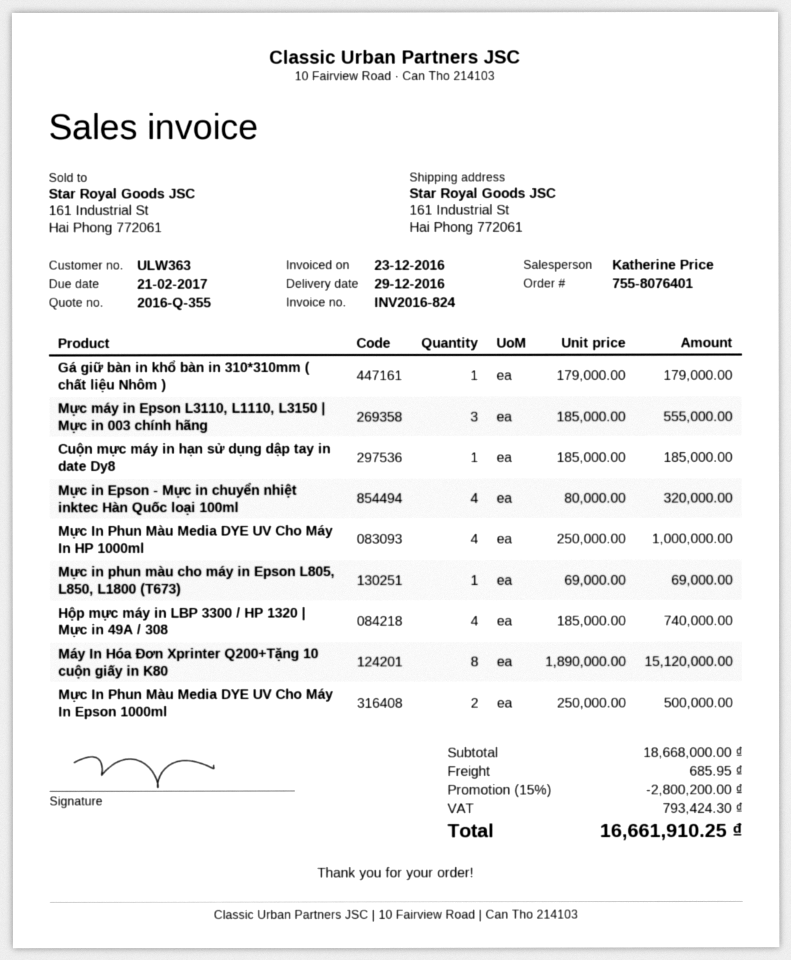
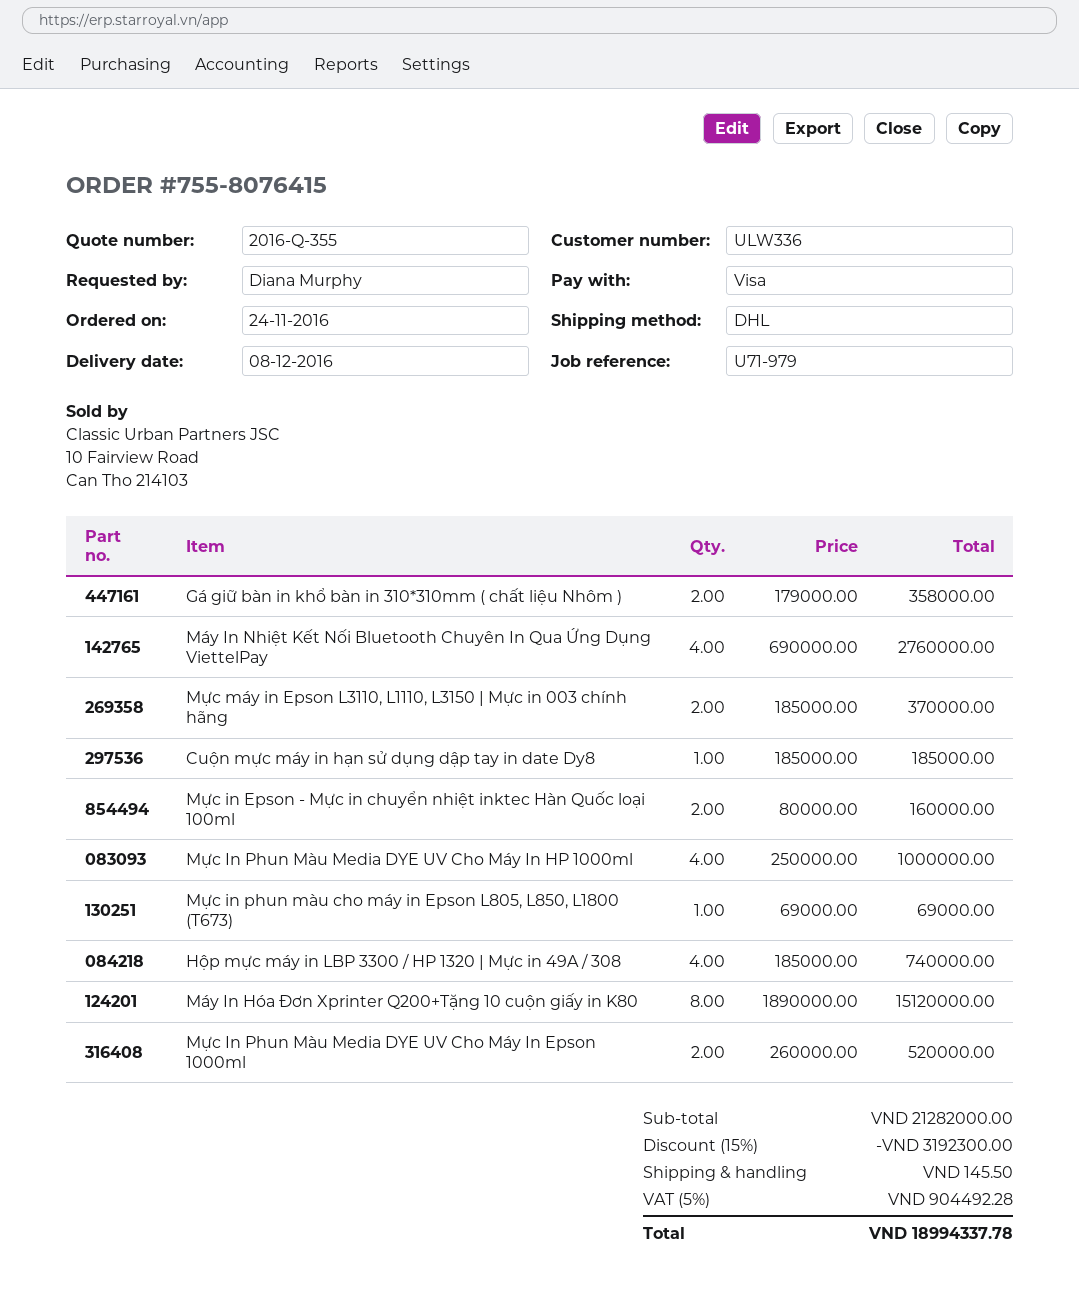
order number: 755-8076401 -> 755-8076415
delivery date: 2016-12-29 -> 2016-12-08
customer number: ULW363 -> ULW336
Gá giữ bàn in khổ bàn in 310*310mm ( chất liệu Nhôm ): 1 x 179000.00 = 179000.00 -> 2 x 179000.00 = 358000.00
Mực máy in Epson L3110, L1110, L3150 | Mực in 003 chính hãng: 3 x 185000.00 = 555000.00 -> 2 x 185000.00 = 370000.00
Mực in Epson - Mực in chuyển nhiệt inktec Hàn Quốc loại 100ml: 4 x 80000.00 = 320000.00 -> 2 x 80000.00 = 160000.00
Mực In Phun Màu Media DYE UV Cho Máy In Epson 1000ml: 2 x 250000.00 = 500000.00 -> 2 x 260000.00 = 520000.00
Máy In Nhiệt Kết Nối Bluetooth Chuyên In Qua Ứng Dụng ViettelPay: none -> 4 x 690000.00 = 2760000.00
subtotal: 18668000.00 -> 21282000.00
discount: 15% = 2800200.00 -> 15% = 3192300.00
shipping: 685.95 -> 145.50
tax: 793424.30 -> 904492.28
total: 16661910.25 -> 18994337.78

